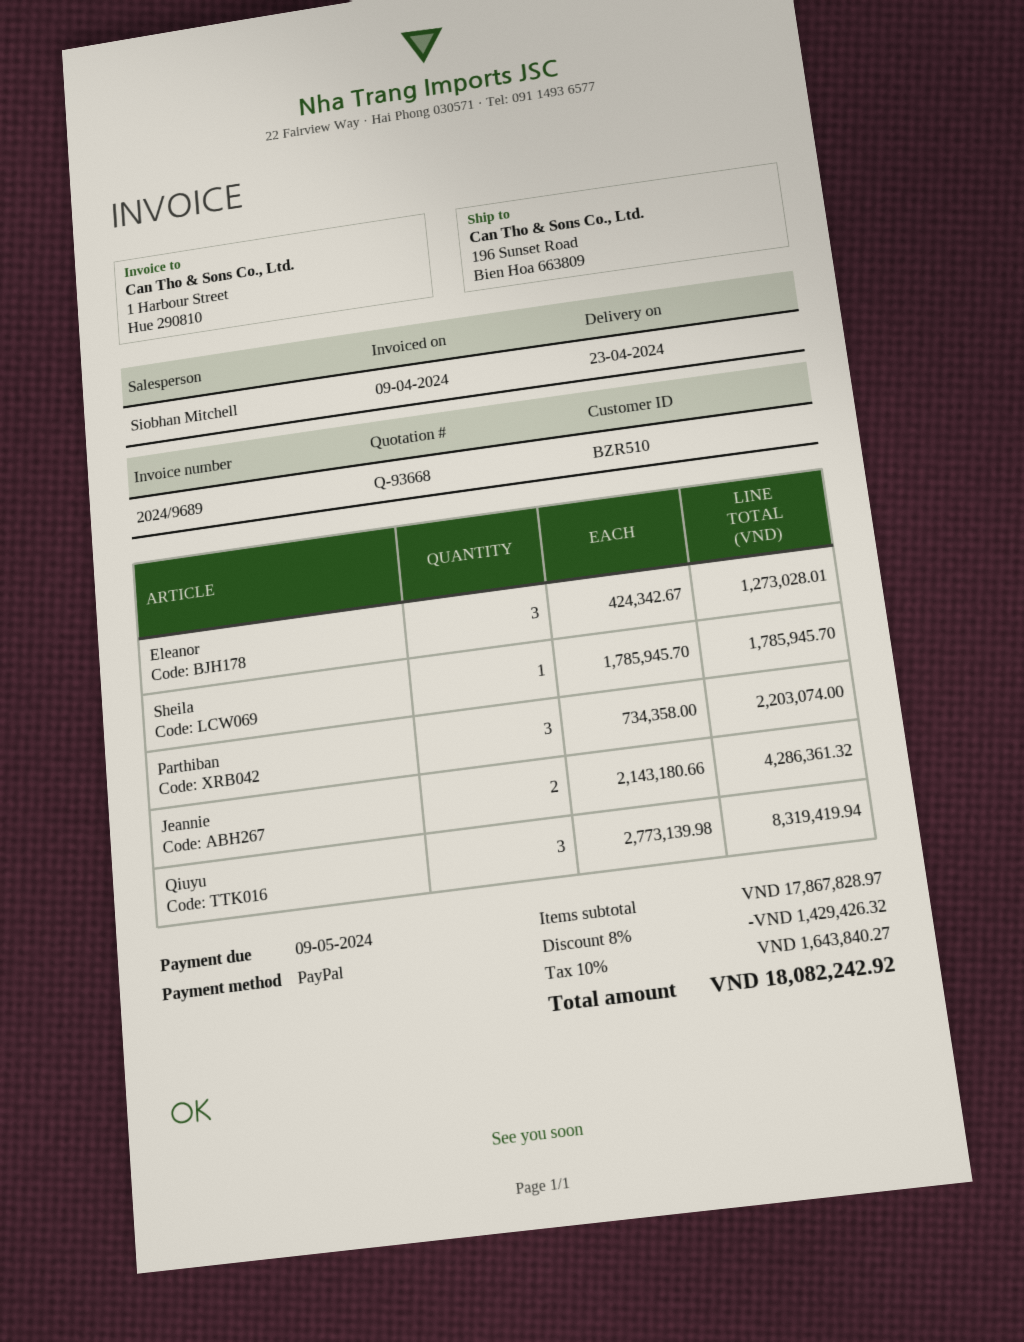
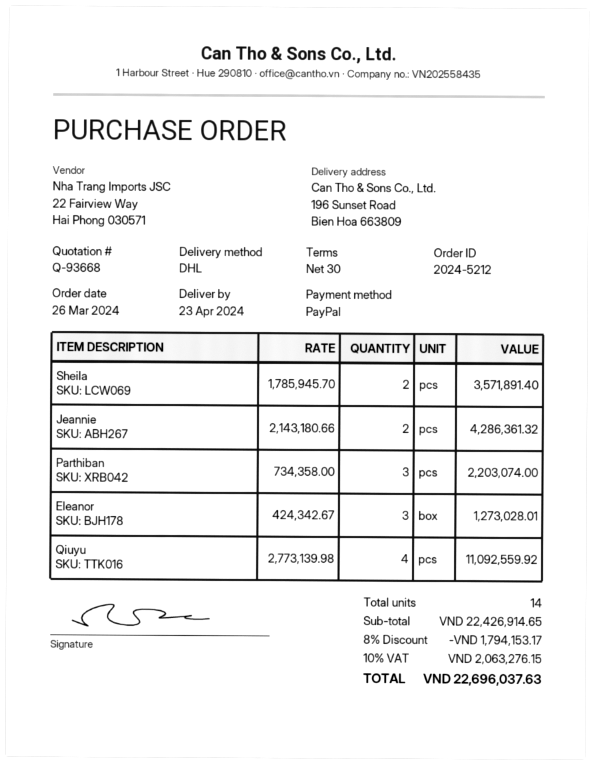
Sheila: 1 x 1785945.70 = 1785945.70 -> 2 x 1785945.70 = 3571891.40
Qiuyu: 3 x 2773139.98 = 8319419.94 -> 4 x 2773139.98 = 11092559.92
subtotal: 17867828.97 -> 22426914.65
discount: 8% = 1429426.32 -> 8% = 1794153.17
tax: 10% = 1643840.27 -> 10% = 2063276.15
total: 18082242.92 -> 22696037.63

